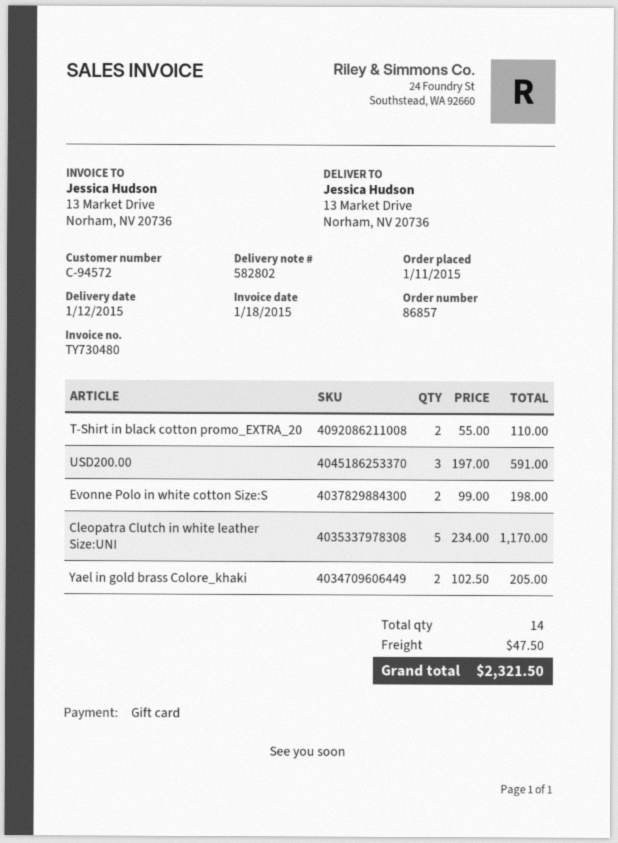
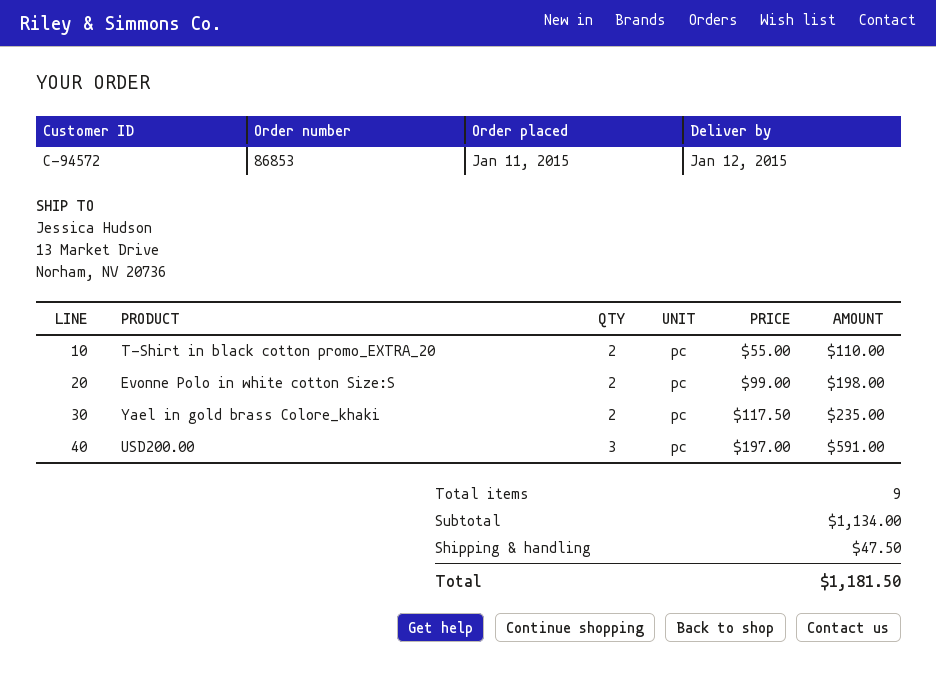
order number: 86857 -> 86853
Cleopatra Clutch in white leather Size:UNI: 5 x 234.00 = 1170.00 -> none
Yael in gold brass Colore_khaki: 2 x 102.50 = 205.00 -> 2 x 117.50 = 235.00
total quantity: 14 -> 9
total: 2321.50 -> 1181.50

